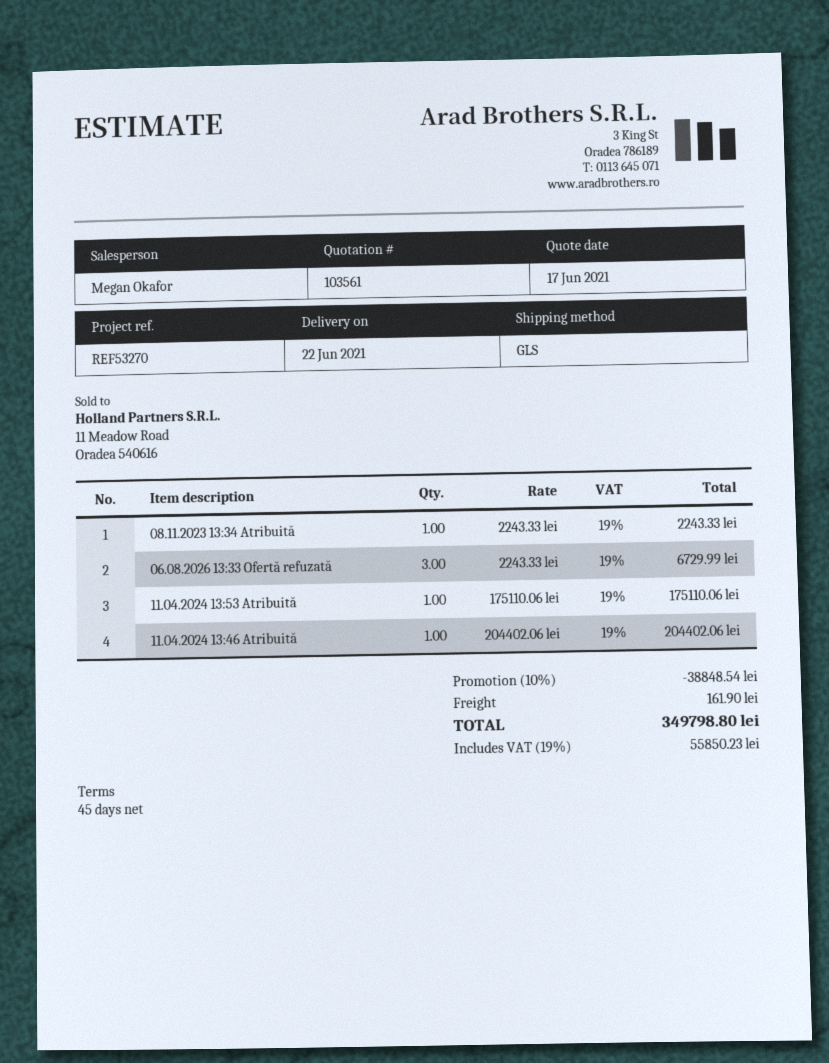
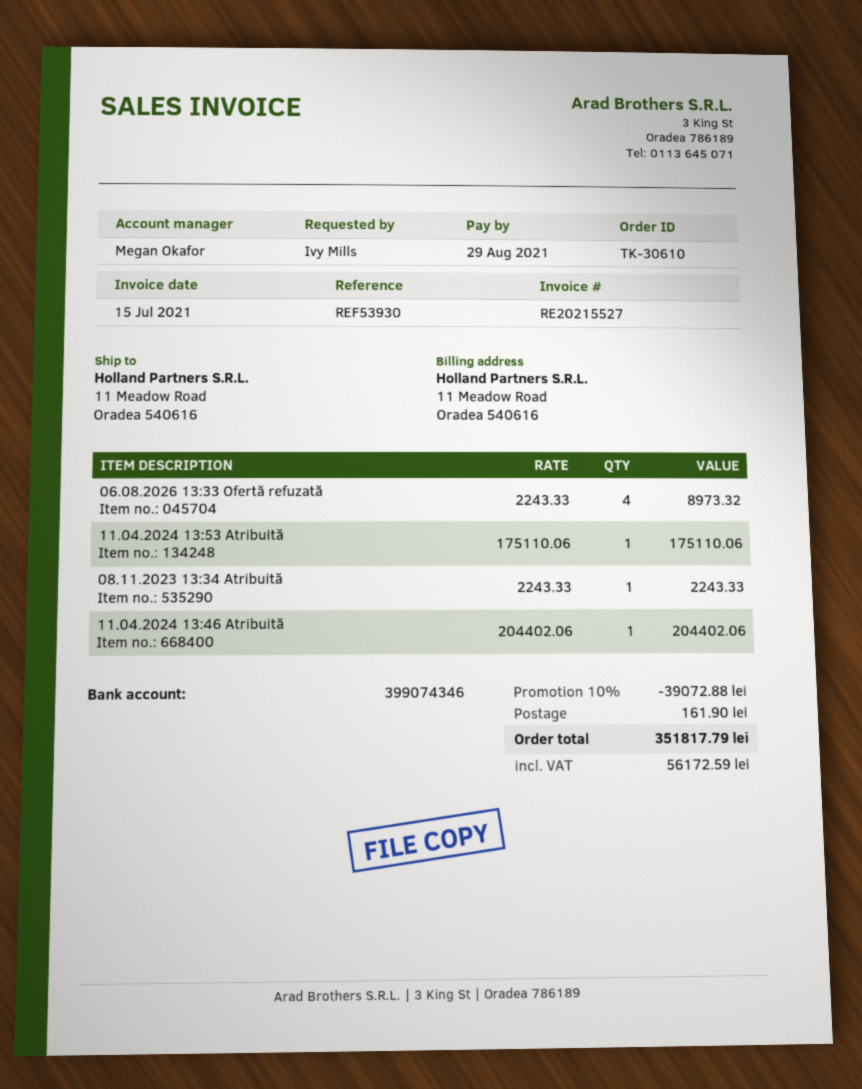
reference: REF53270 -> REF53930
06.08.2026 13:33 Ofertă refuzată: 3 x 2243.33 = 6729.99 -> 4 x 2243.33 = 8973.32
discount: 10% = 38848.54 -> 10% = 39072.88
tax: 55850.23 -> 56172.59
total: 349798.80 -> 351817.79

